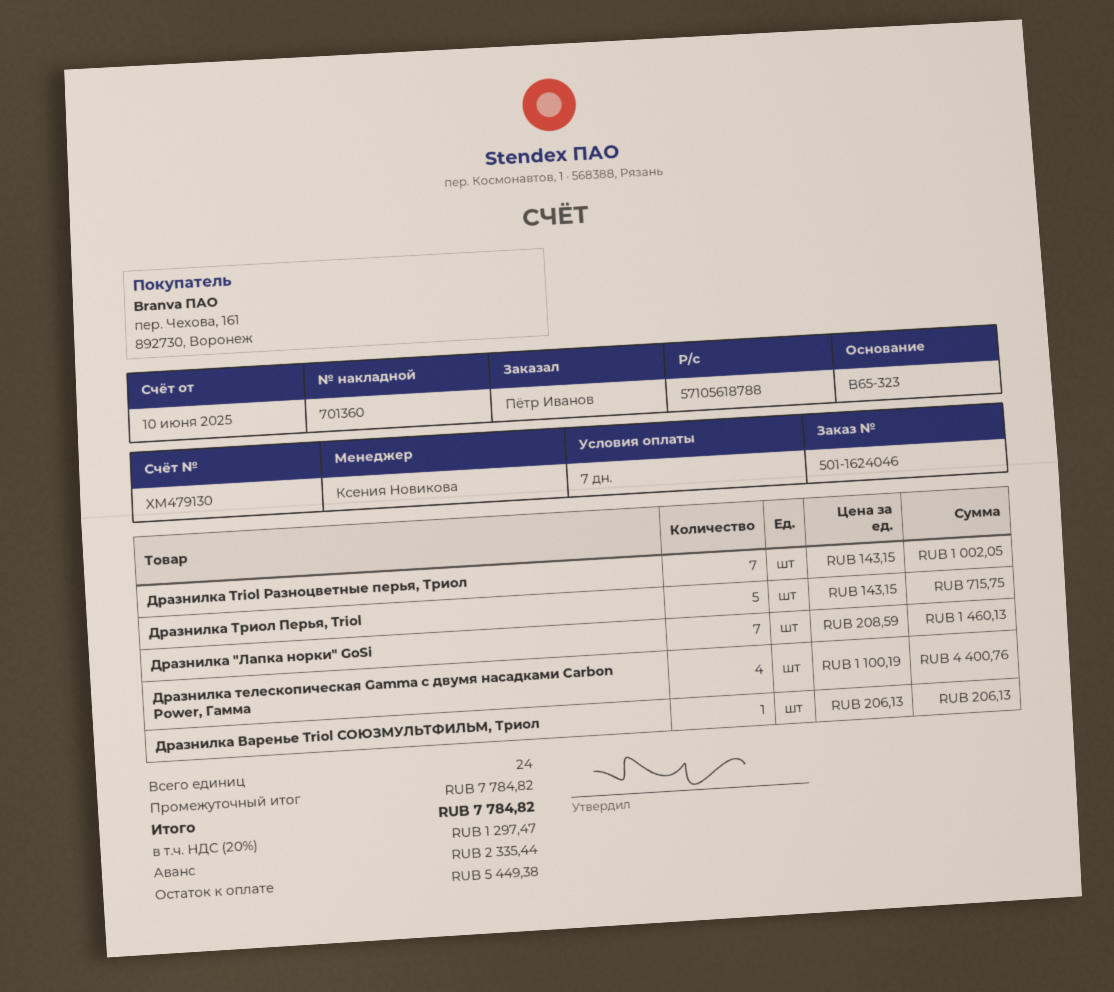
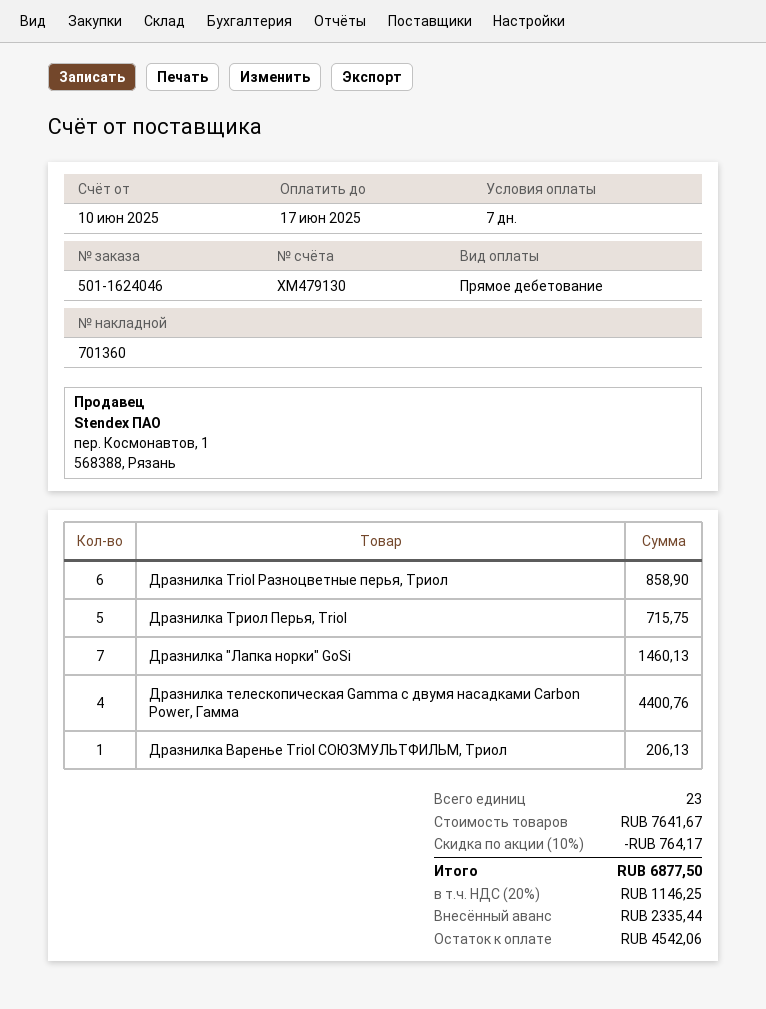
Дразнилка Triol Разноцветные перья, Триол: 7 for 1002.05 -> 6 for 858.90
total quantity: 24 -> 23
subtotal: 7784.82 -> 7641.67
discount: none -> 10% = 764.17
tax: 20% = 1297.47 -> 20% = 1146.25
total: 7784.82 -> 6877.50
balance: 5449.38 -> 4542.06

